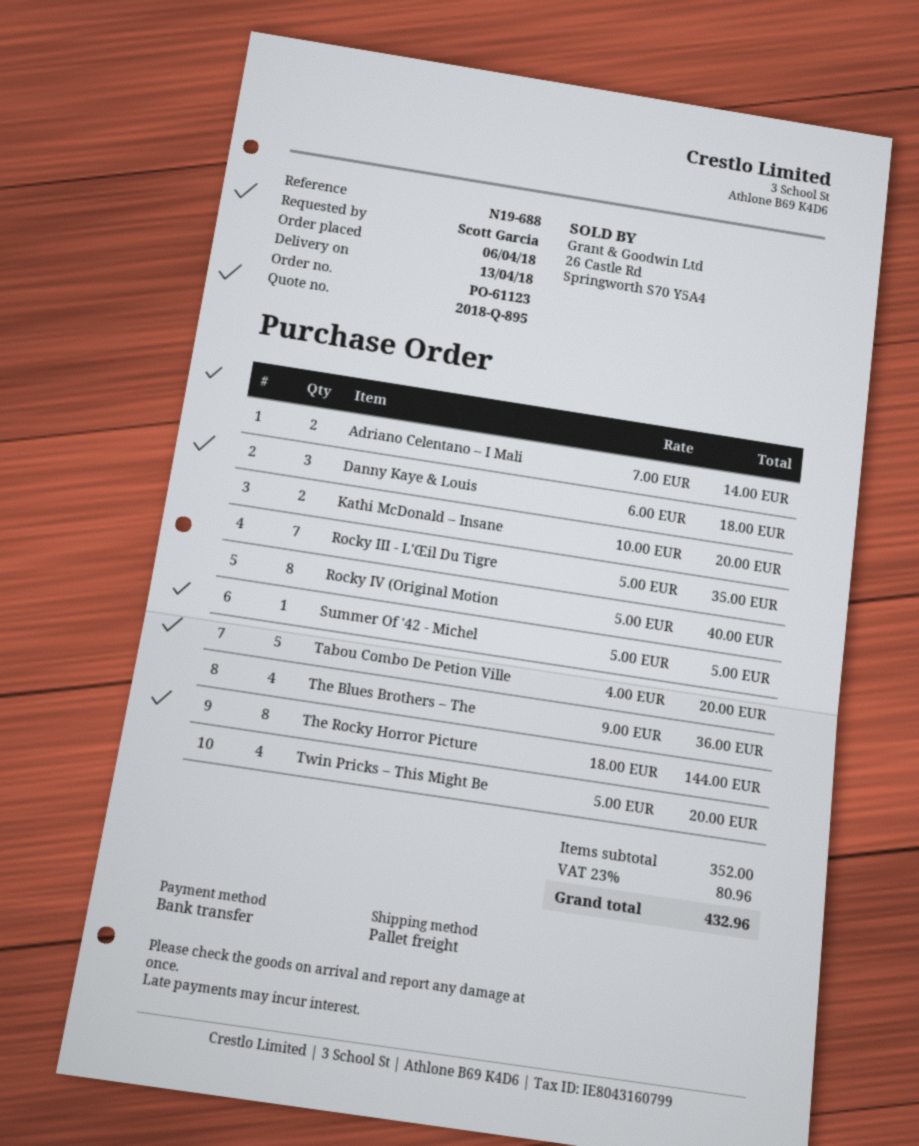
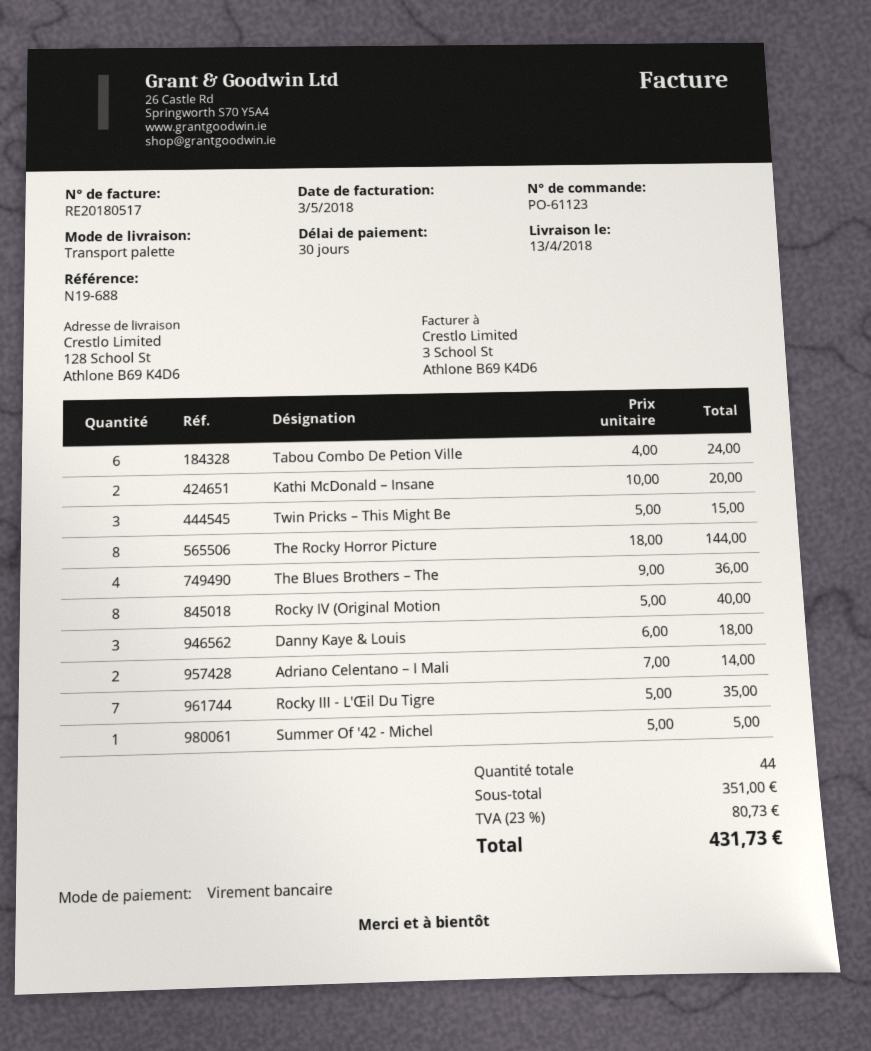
Tabou Combo De Petion Ville: 5 x 4.00 = 20.00 -> 6 x 4.00 = 24.00
Twin Pricks – This Might Be: 4 x 5.00 = 20.00 -> 3 x 5.00 = 15.00
subtotal: 352.00 -> 351.00
tax: 23% = 80.96 -> 23% = 80.73
total: 432.96 -> 431.73

